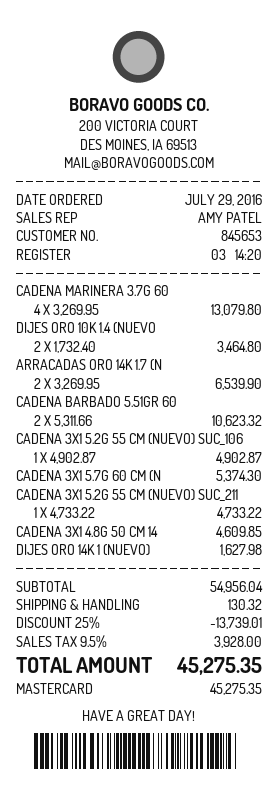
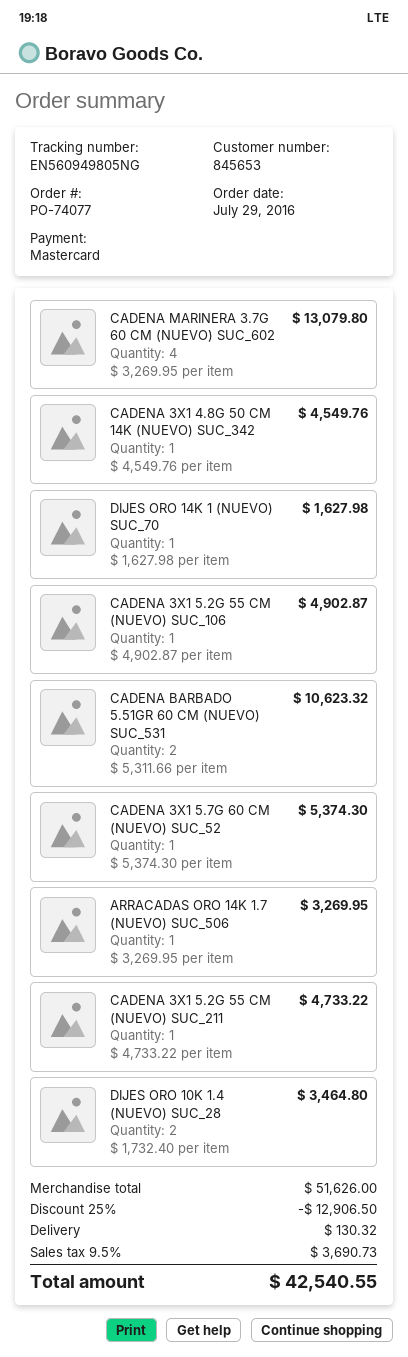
ARRACADAS ORO 14K 1.7 (N: 2 x 3269.95 = 6539.90 -> 1 x 3269.95 = 3269.95
CADENA 3X1 4.8G 50 CM 14: 1 x 4609.85 = 4609.85 -> 1 x 4549.76 = 4549.76
subtotal: 54956.04 -> 51626.00
discount: 25% = 13739.01 -> 25% = 12906.50
tax: 9.5% = 3928.00 -> 9.5% = 3690.73
total: 45275.35 -> 42540.55

